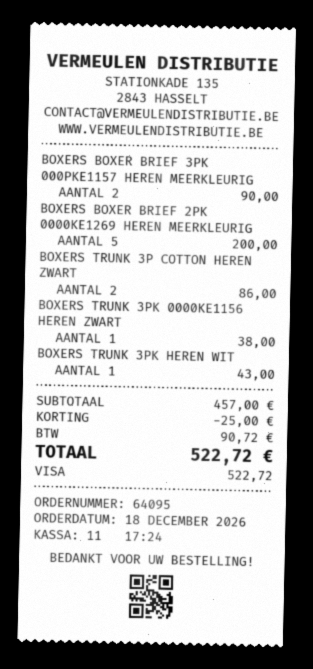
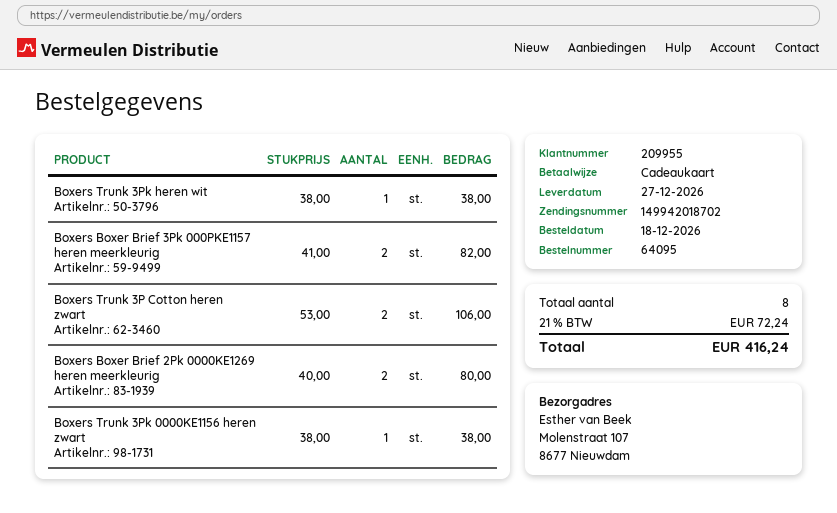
payment method: Visa -> gift card
BOXERS BOXER BRIEF 3PK 000PKE1157 HEREN MEERKLEURIG: 2 for 90.00 -> 2 for 82.00
BOXERS BOXER BRIEF 2PK 0000KE1269 HEREN MEERKLEURIG: 5 for 200.00 -> 2 for 80.00
BOXERS TRUNK 3P COTTON HEREN ZWART: 2 for 86.00 -> 2 for 106.00
BOXERS TRUNK 3PK HEREN WIT: 1 for 43.00 -> 1 for 38.00
discount: 25.00 -> none
tax: 90.72 -> 72.24
total: 522.72 -> 416.24

